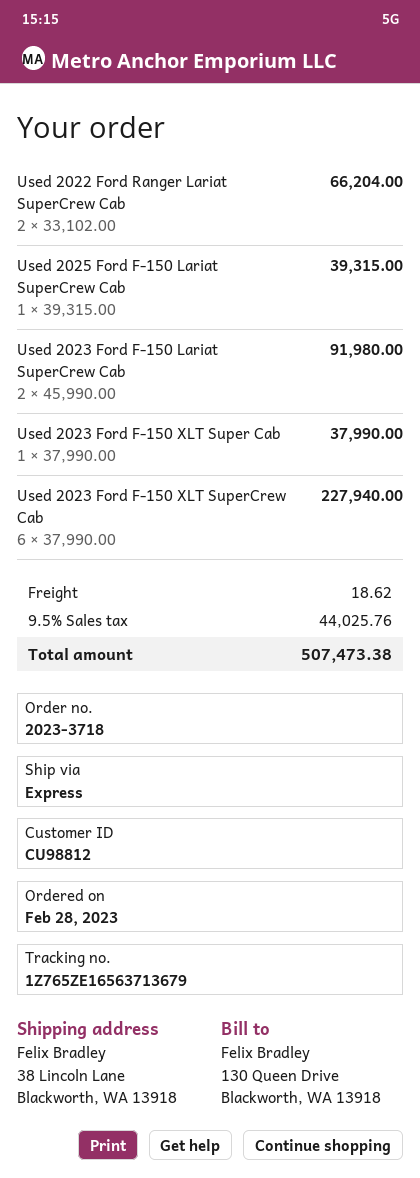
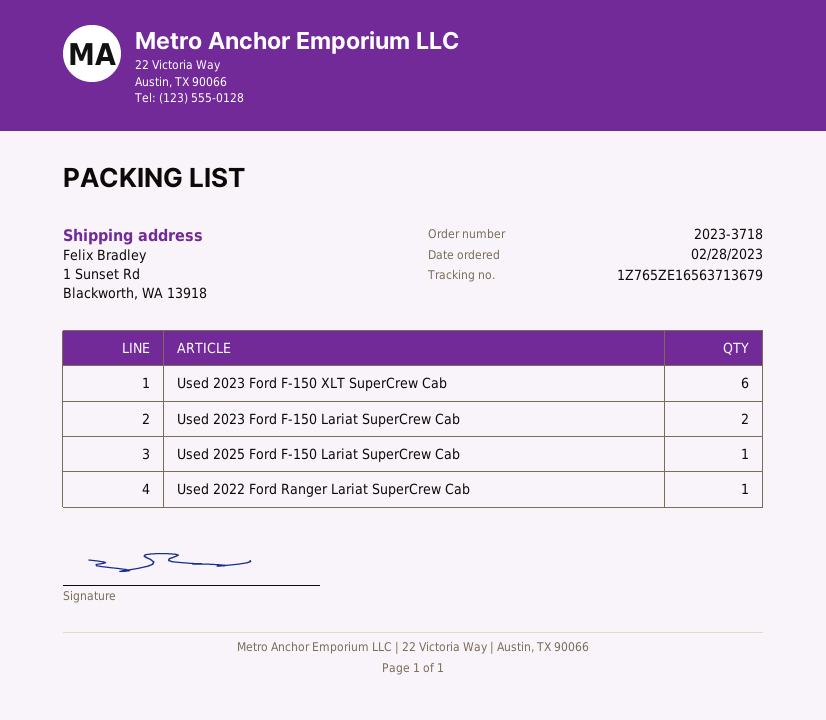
ship to: 38 Lincoln Lane, Blackworth, WA 13918 -> 1 Sunset Rd, Blackworth, WA 13918
Used 2022 Ford Ranger Lariat SuperCrew Cab: 2 -> 1
Used 2023 Ford F-150 XLT Super Cab: 1 -> none

